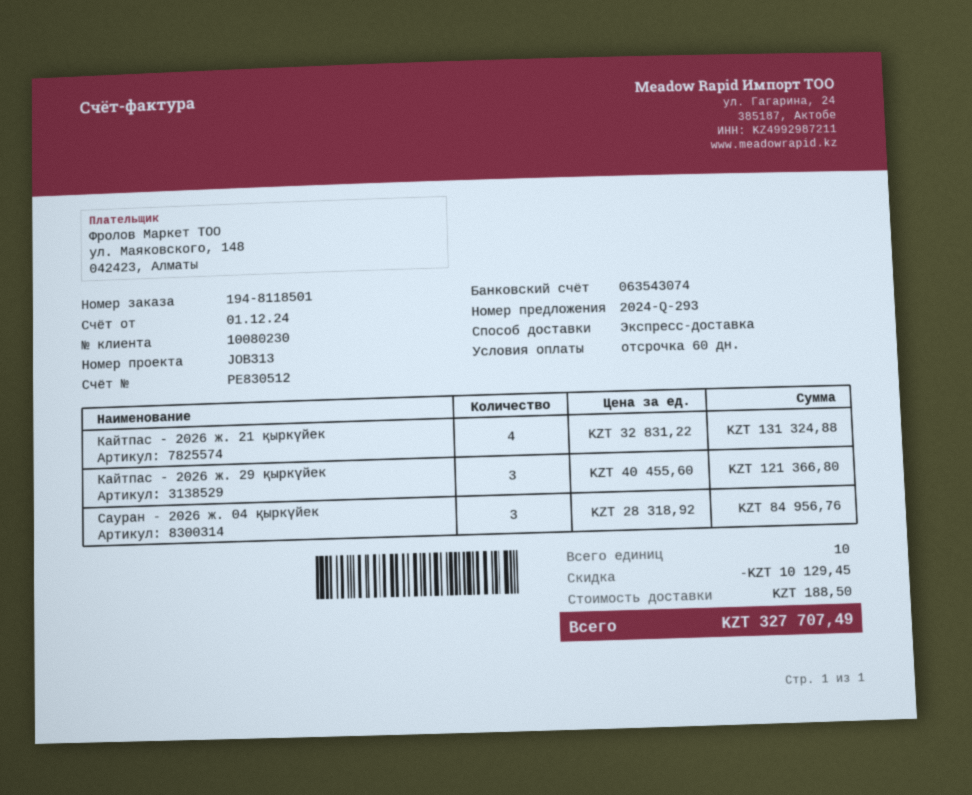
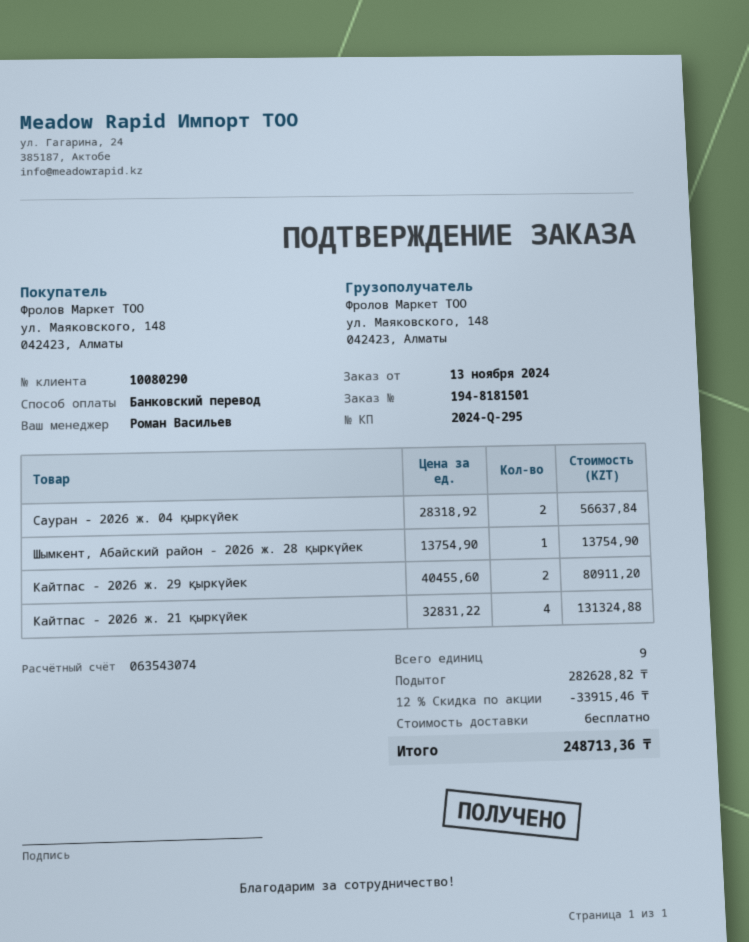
quote number: 2024-Q-293 -> 2024-Q-295
order number: 194-8118501 -> 194-8181501
customer number: 10080230 -> 10080290
Кайтпас - 2026 ж. 29 қыркүйек: 3 x 40455.60 = 121366.80 -> 2 x 40455.60 = 80911.20
Сауран - 2026 ж. 04 қыркүйек: 3 x 28318.92 = 84956.76 -> 2 x 28318.92 = 56637.84
Шымкент, Абайский район - 2026 ж. 28 қыркүйек: none -> 1 x 13754.90 = 13754.90
total quantity: 10 -> 9
discount: 10129.45 -> 33915.46
shipping: 188.50 -> 0.00
total: 327707.49 -> 248713.36

